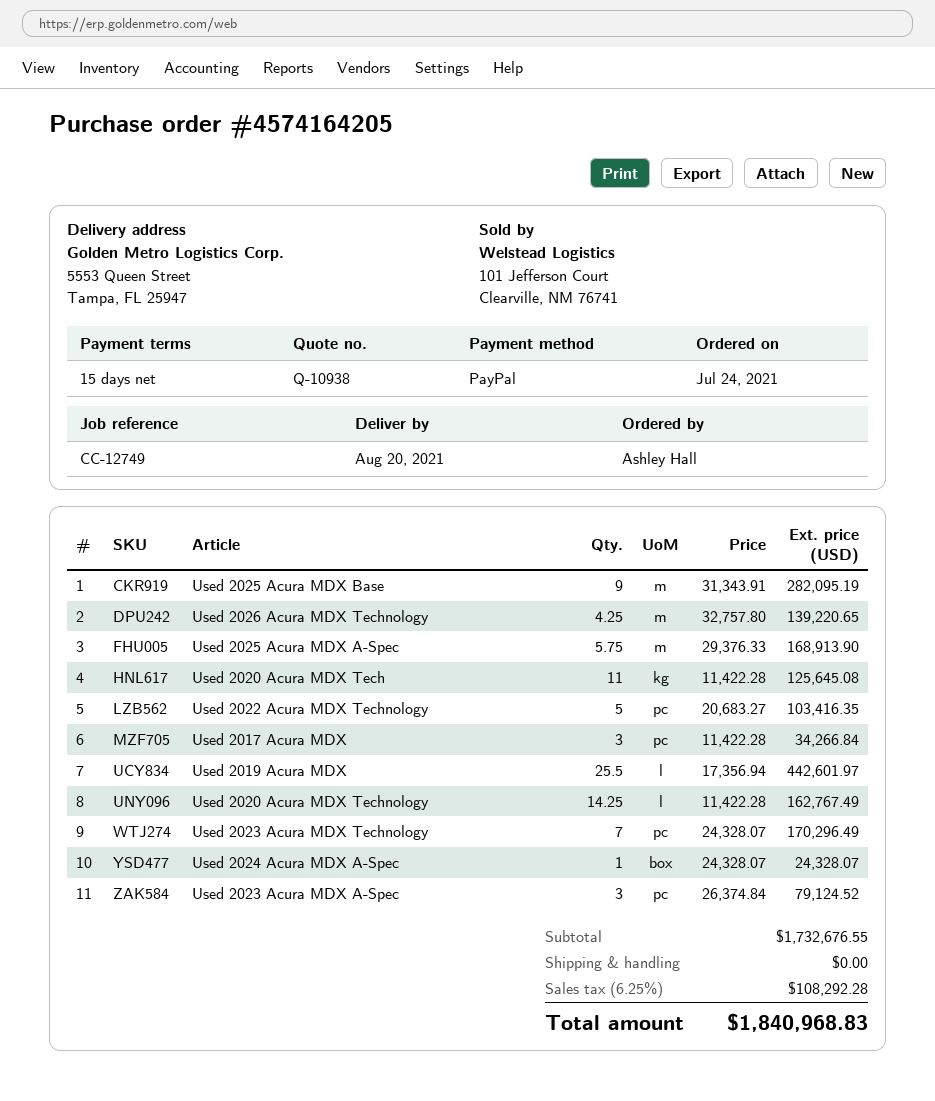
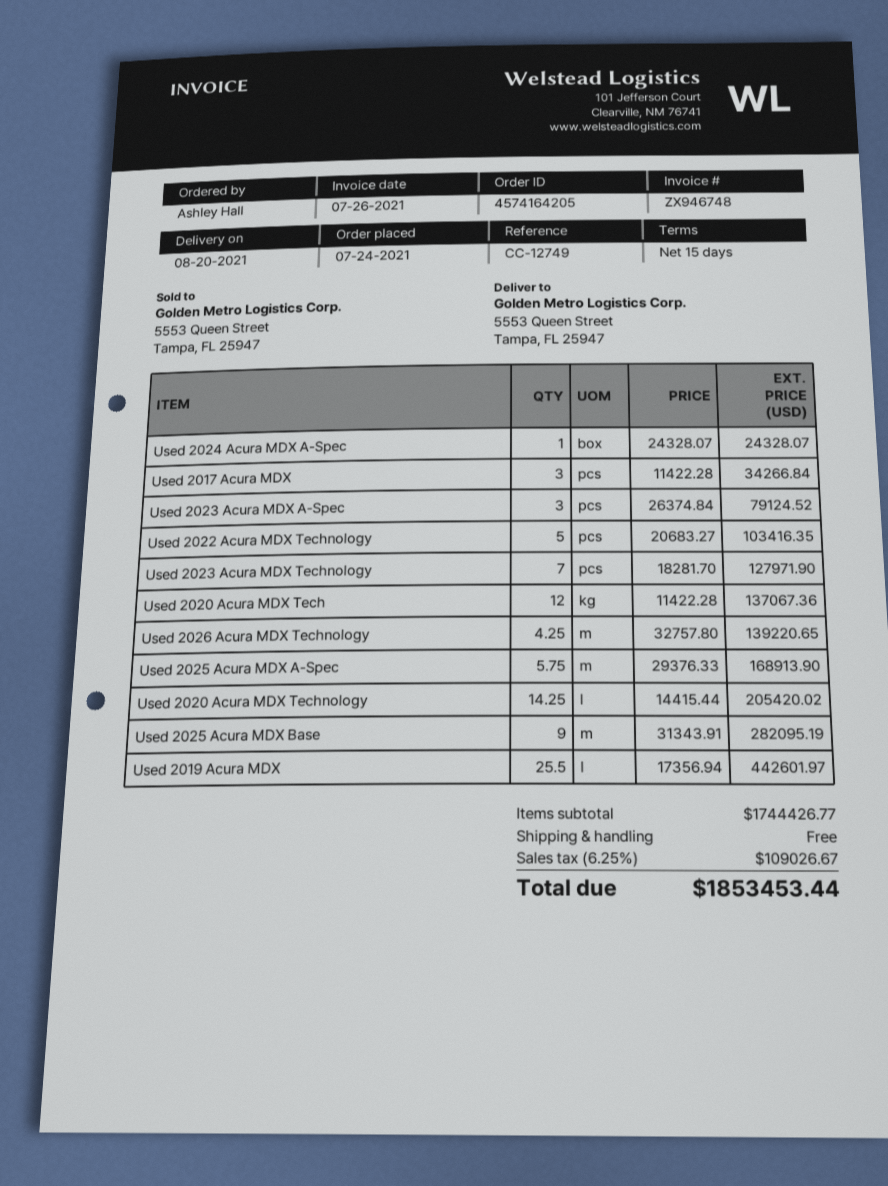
Used 2020 Acura MDX Tech: 11 x 11422.28 = 125645.08 -> 12 x 11422.28 = 137067.36
Used 2020 Acura MDX Technology: 14.25 x 11422.28 = 162767.49 -> 14.25 x 14415.44 = 205420.02
Used 2023 Acura MDX Technology: 7 x 24328.07 = 170296.49 -> 7 x 18281.70 = 127971.90
subtotal: 1732676.55 -> 1744426.77
tax: 6.25% = 108292.28 -> 6.25% = 109026.67
total: 1840968.83 -> 1853453.44

